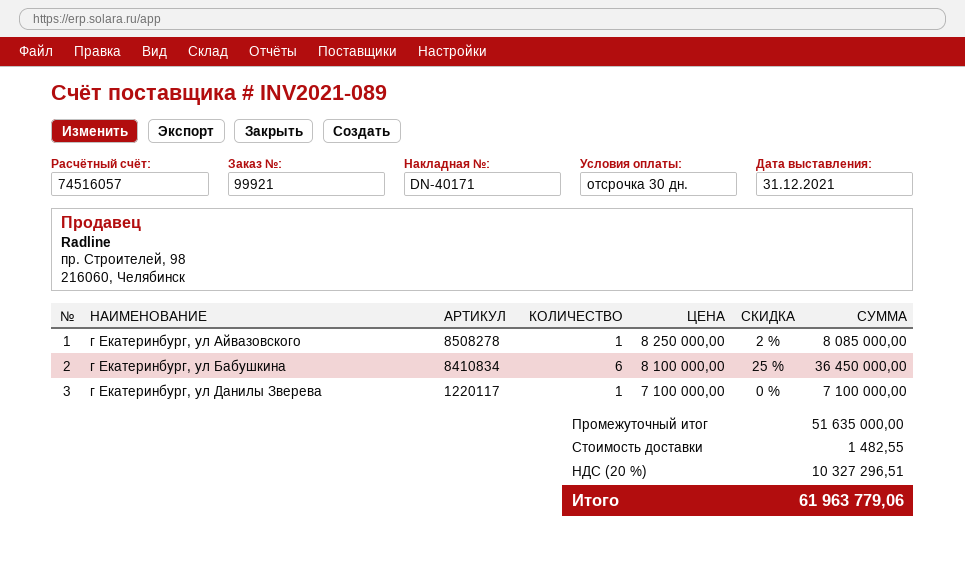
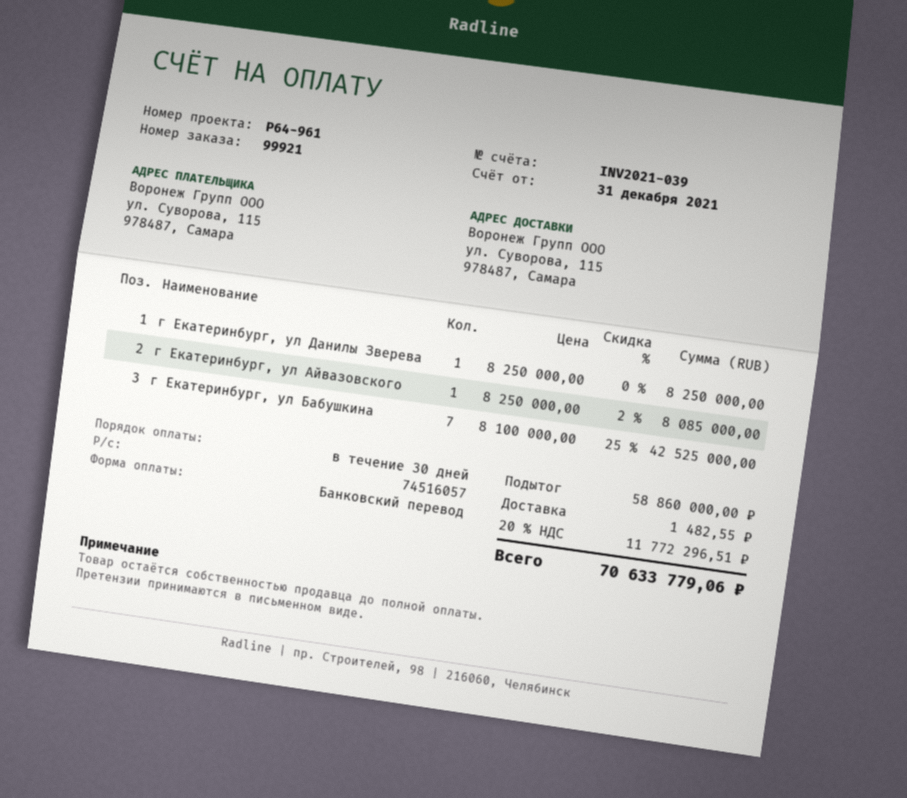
invoice number: INV2021-089 -> INV2021-039
г Екатеринбург, ул Бабушкина: 6 x 8100000.00 - 25% = 36450000.00 -> 7 x 8100000.00 - 25% = 42525000.00
г Екатеринбург, ул Данилы Зверева: 1 x 7100000.00 = 7100000.00 -> 1 x 8250000.00 = 8250000.00
subtotal: 51635000.00 -> 58860000.00
tax: 20% = 10327296.51 -> 20% = 11772296.51
total: 61963779.06 -> 70633779.06

